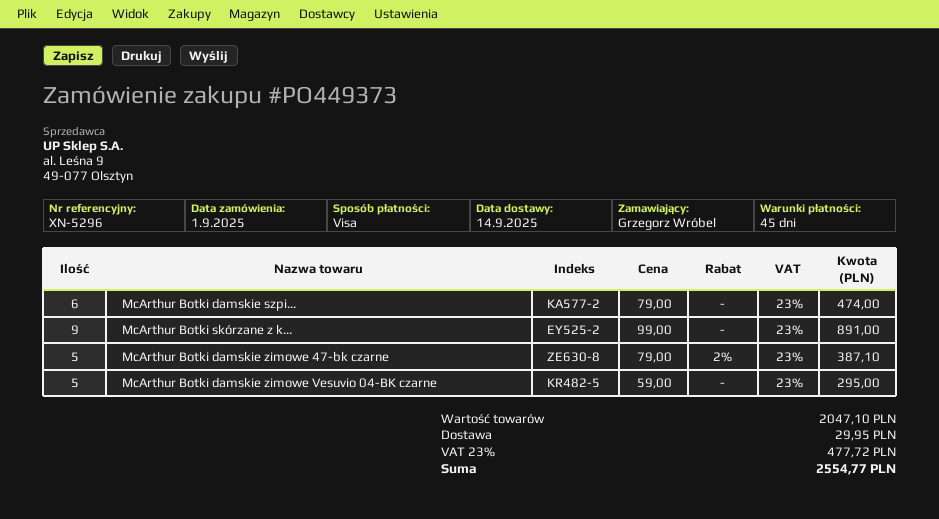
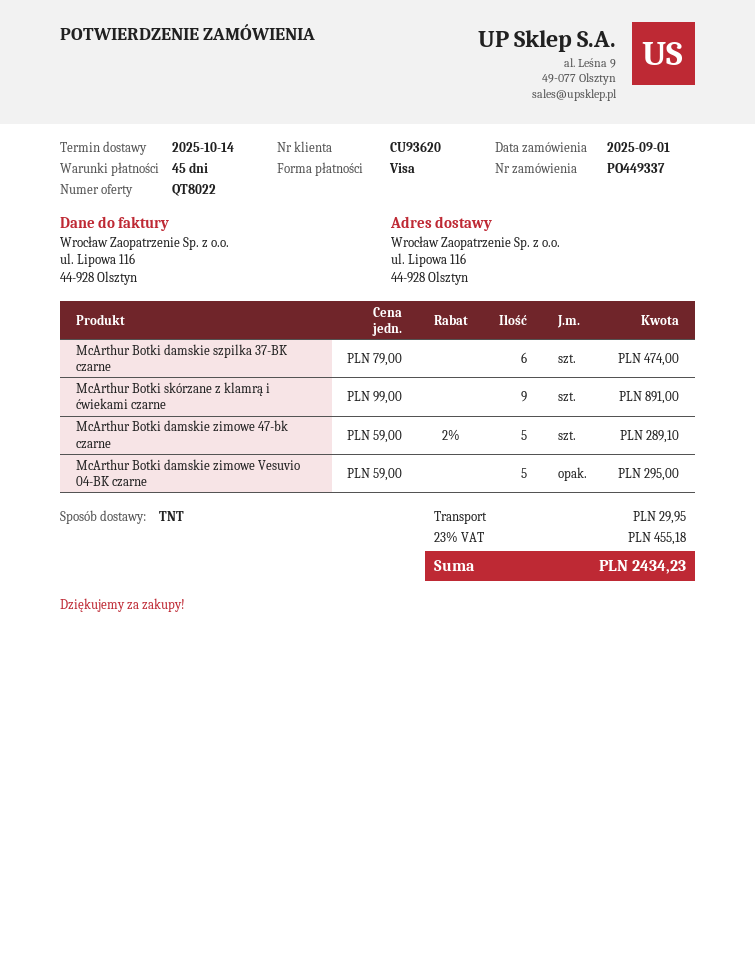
order number: PO449373 -> PO449337
delivery date: 2025-09-14 -> 2025-10-14
McArthur Botki damskie zimowe 47-bk czarne: 5 x 79.00 - 2% = 387.10 -> 5 x 59.00 - 2% = 289.10
tax: 23% = 477.72 -> 23% = 455.18
total: 2554.77 -> 2434.23

